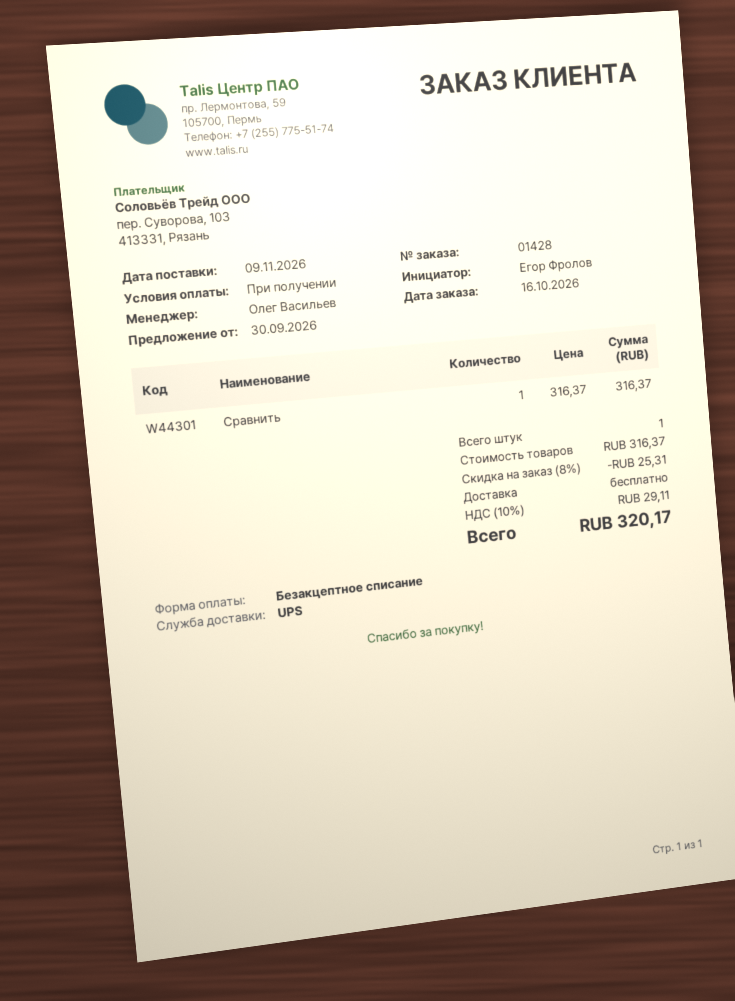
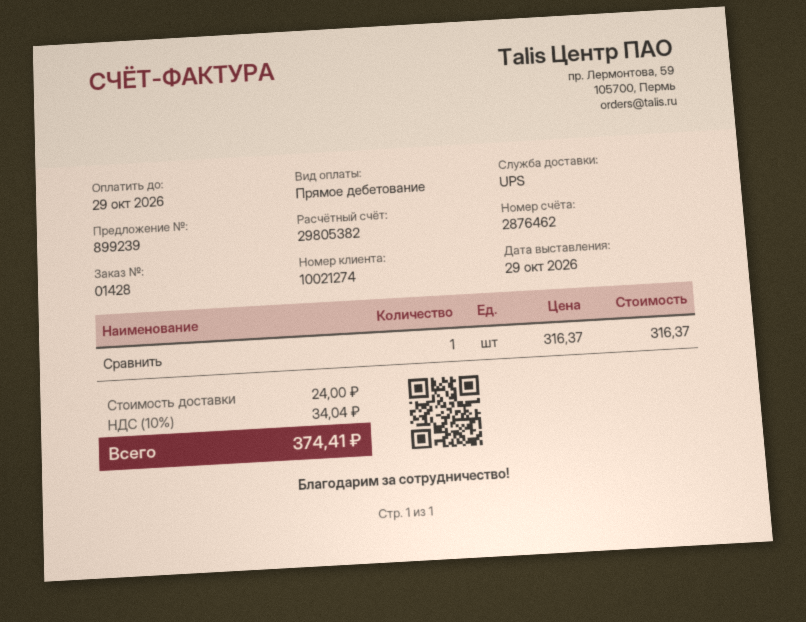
discount: 8% = 25.31 -> none
shipping: 0.00 -> 24.00
tax: 10% = 29.11 -> 10% = 34.04
total: 320.17 -> 374.41

